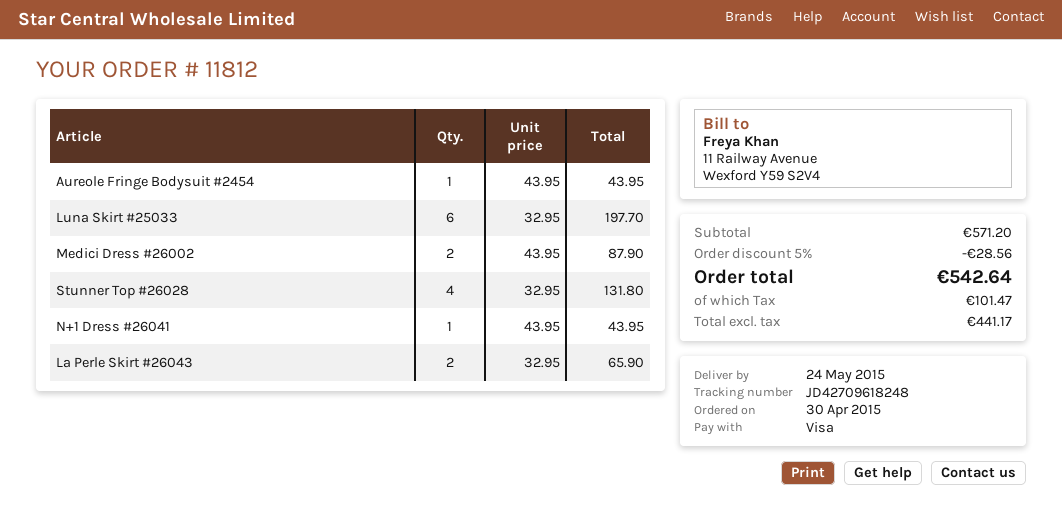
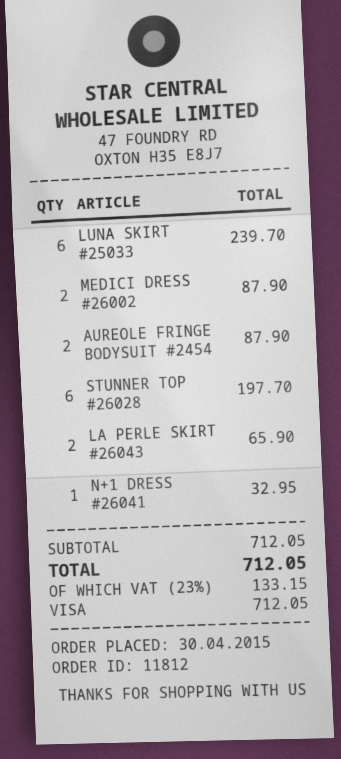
Aureole Fringe Bodysuit #2454: 1 for 43.95 -> 2 for 87.90
Luna Skirt #25033: 6 for 197.70 -> 6 for 239.70
Stunner Top #26028: 4 for 131.80 -> 6 for 197.70
N+1 Dress #26041: 1 for 43.95 -> 1 for 32.95
subtotal: 571.20 -> 712.05
discount: 5% = 28.56 -> none
tax: 101.47 -> 133.15
total: 542.64 -> 712.05

